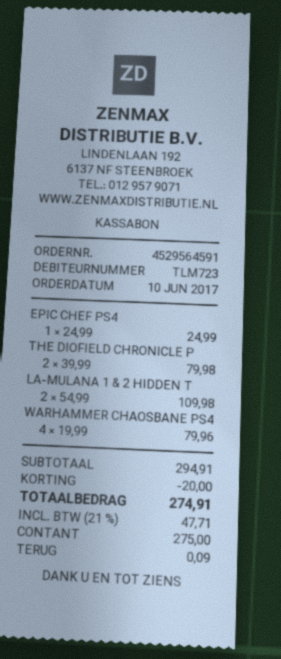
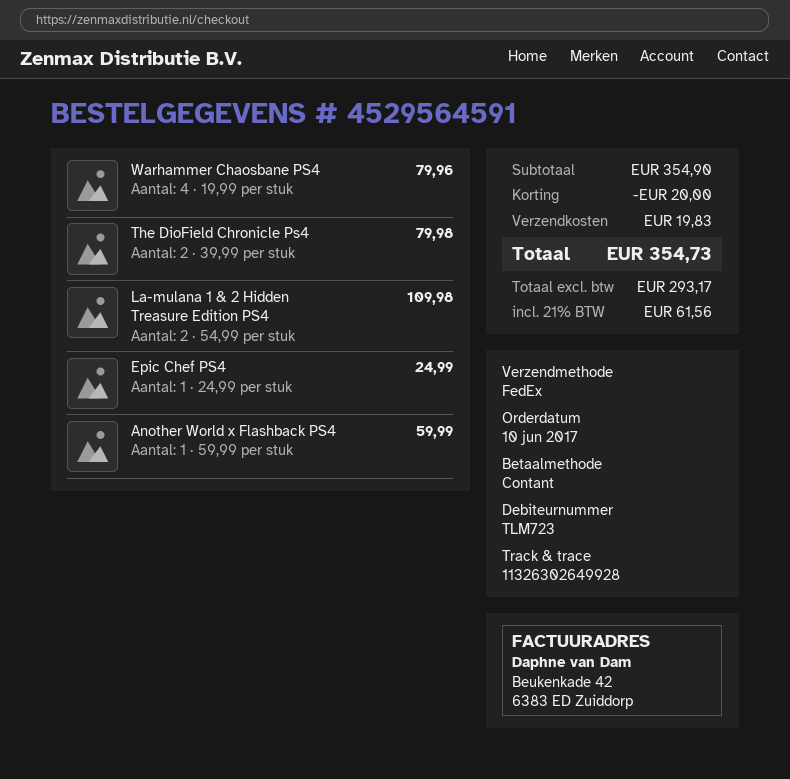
Another World x Flashback PS4: none -> 1 x 59.99 = 59.99
subtotal: 294.91 -> 354.90
shipping: none -> 19.83
tax: 21% = 47.71 -> 21% = 61.56
total: 274.91 -> 354.73

